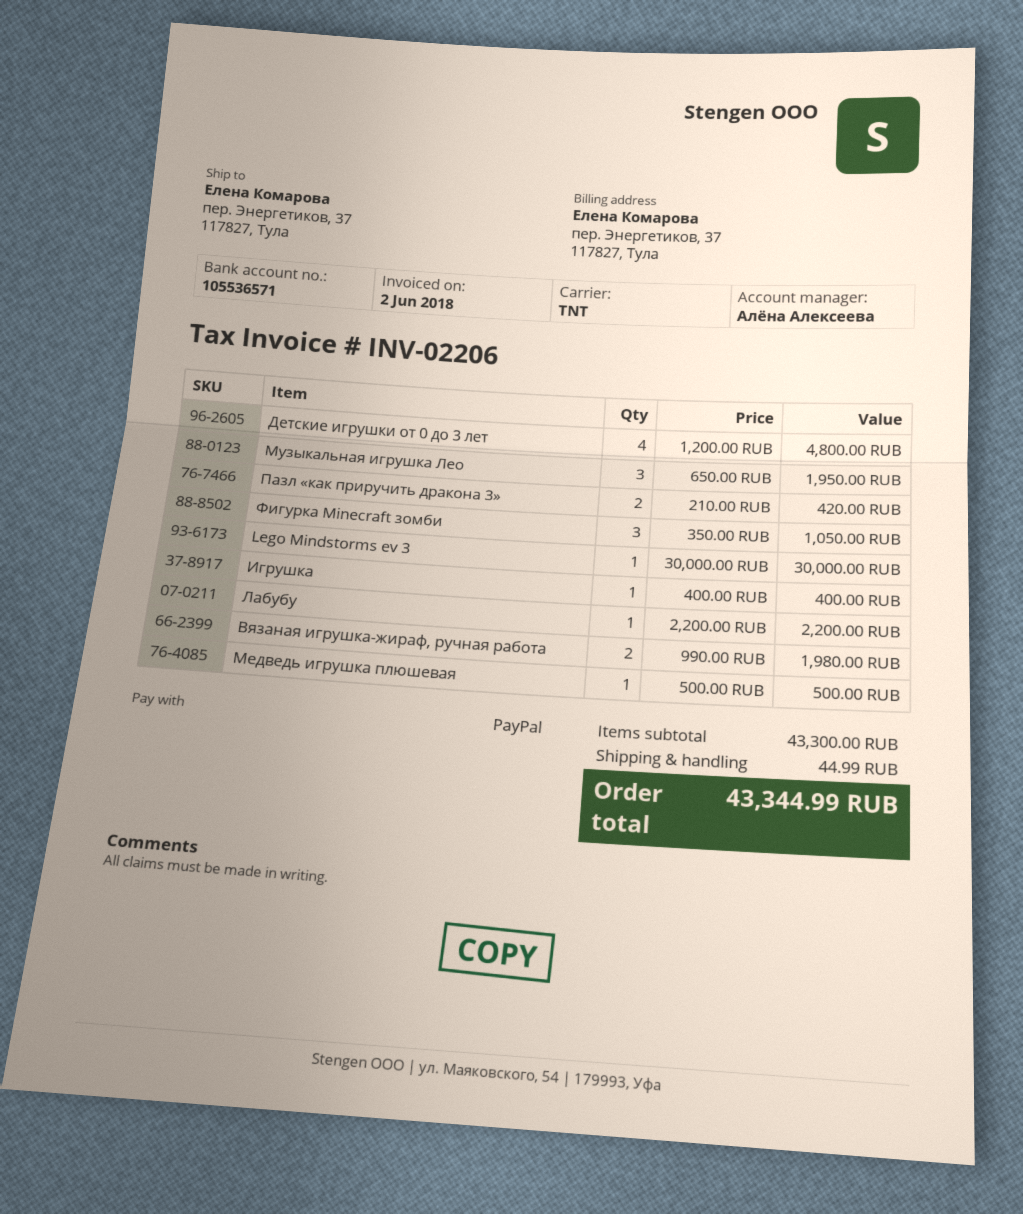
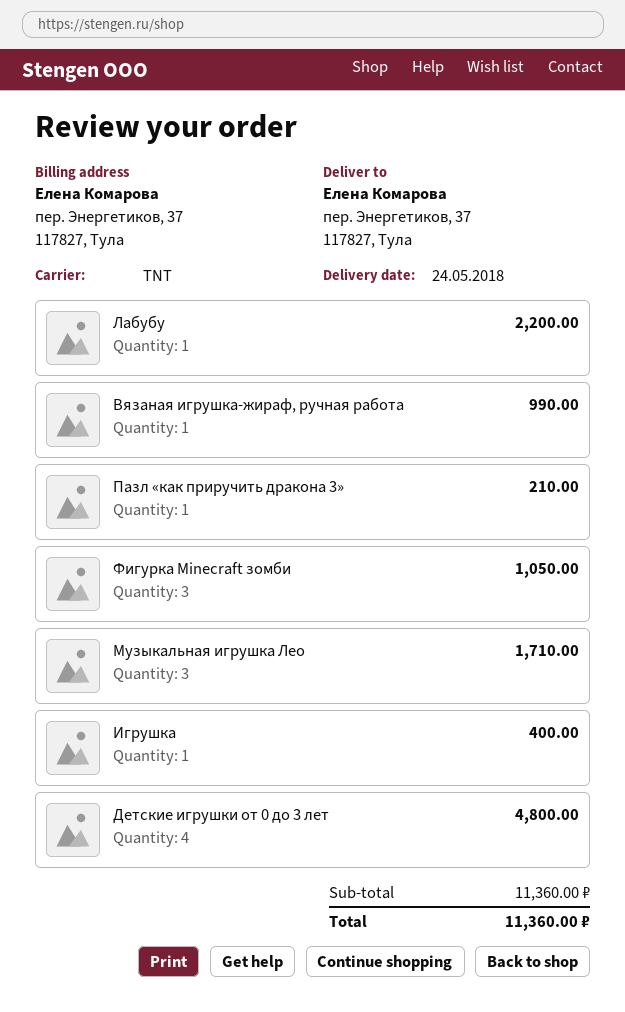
Музыкальная игрушка Лео: 3 for 1950.00 -> 3 for 1710.00
Пазл «как приручить дракона 3»: 2 for 420.00 -> 1 for 210.00
Lego Mindstorms ev 3: 1 for 30000.00 -> none
Вязаная игрушка-жираф, ручная работа: 2 for 1980.00 -> 1 for 990.00
Медведь игрушка плюшевая: 1 for 500.00 -> none
subtotal: 43300.00 -> 11360.00
shipping: 44.99 -> none
total: 43344.99 -> 11360.00

